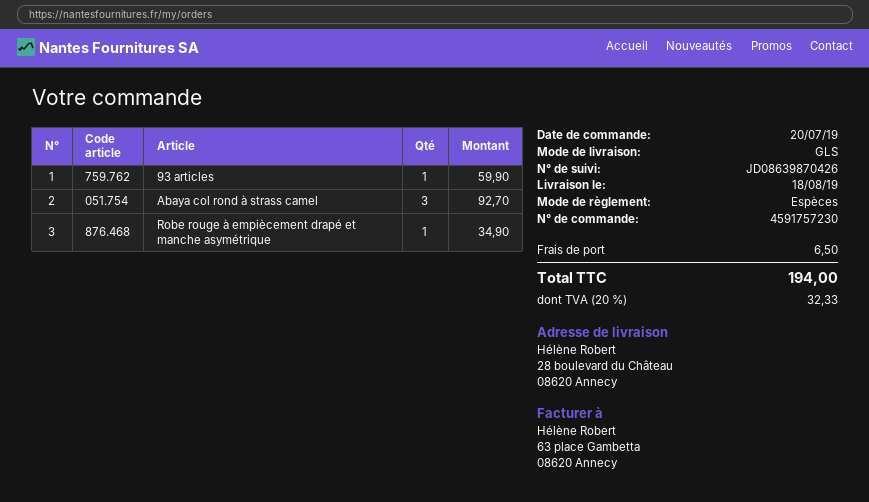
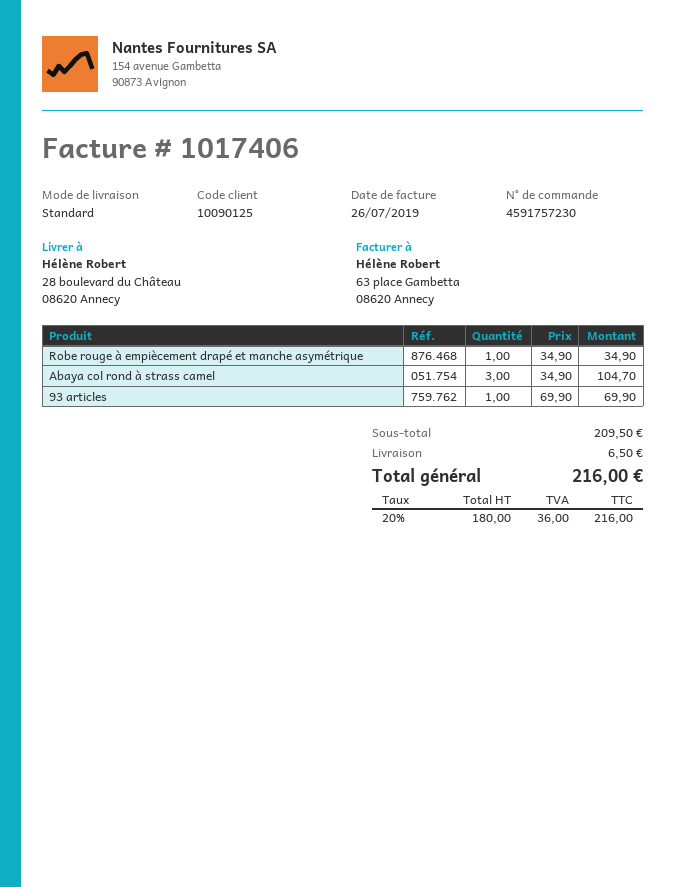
shipping method: GLS -> standard
93 articles: 1 for 59.90 -> 1 for 69.90
Abaya col rond à strass camel: 3 for 92.70 -> 3 for 104.70
tax: 20% = 32.33 -> 20% = 36.00
total: 194.00 -> 216.00

